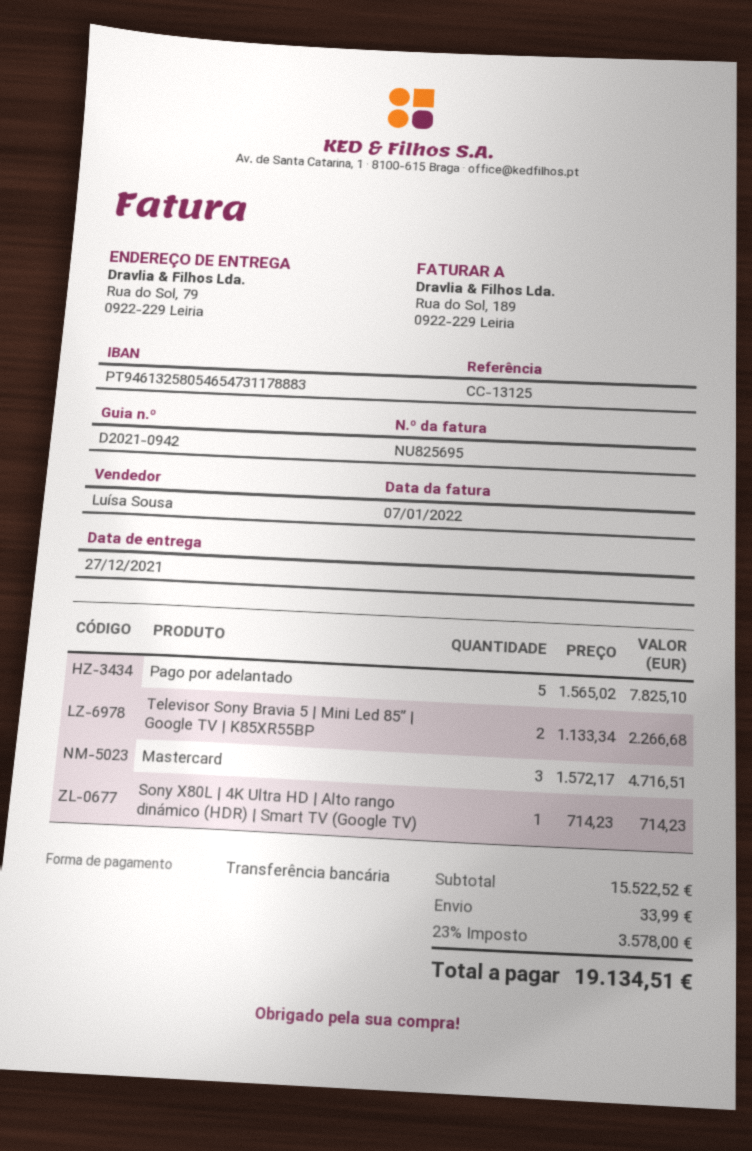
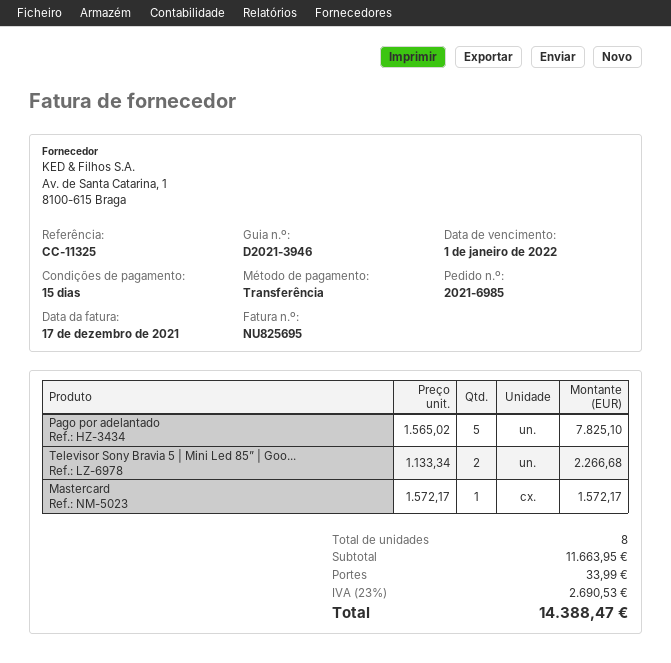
delivery note number: D2021-0942 -> D2021-3946
invoice date: 2022-01-07 -> 2021-12-17
reference: CC-13125 -> CC-11325
Mastercard: 3 x 1572.17 = 4716.51 -> 1 x 1572.17 = 1572.17
Sony X80L | 4K Ultra HD | Alto rango dinámico (HDR) | Smart TV (Google TV): 1 x 714.23 = 714.23 -> none
subtotal: 15522.52 -> 11663.95
tax: 23% = 3578.00 -> 23% = 2690.53
total: 19134.51 -> 14388.47

